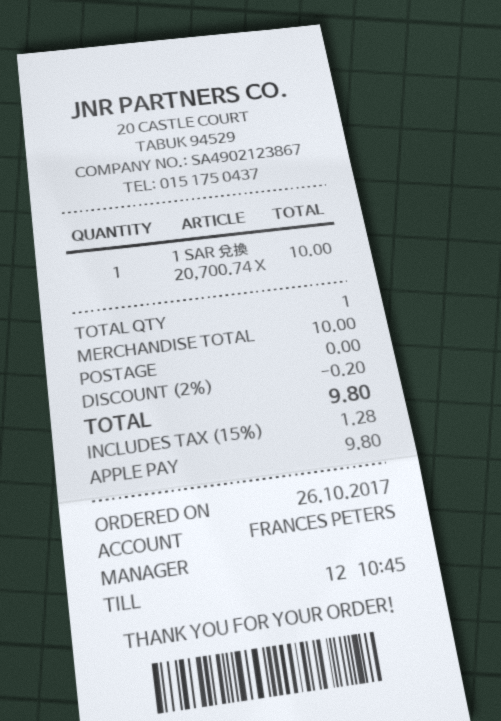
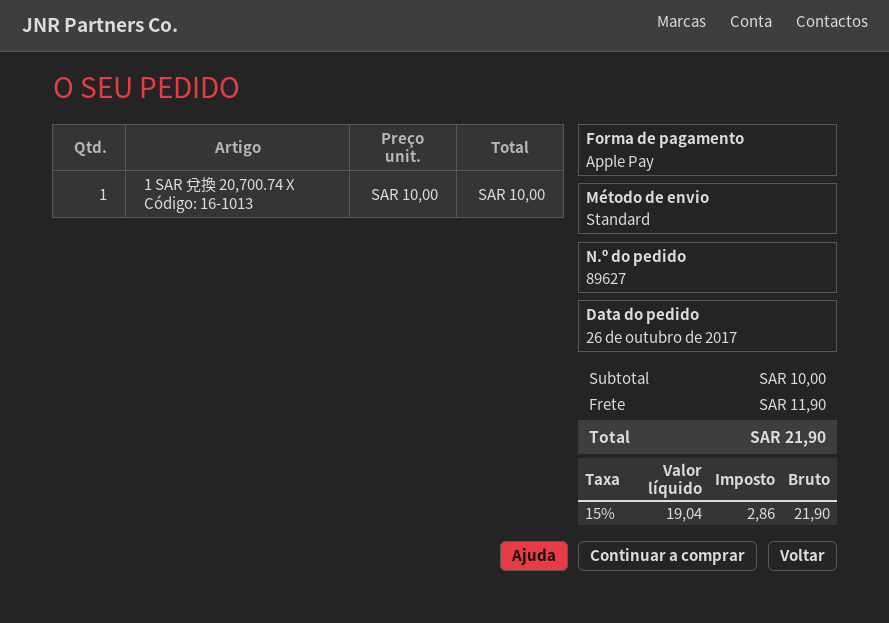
discount: 2% = 0.20 -> none
shipping: 0.00 -> 11.90
tax: 15% = 1.28 -> 15% = 2.86
total: 9.80 -> 21.90

